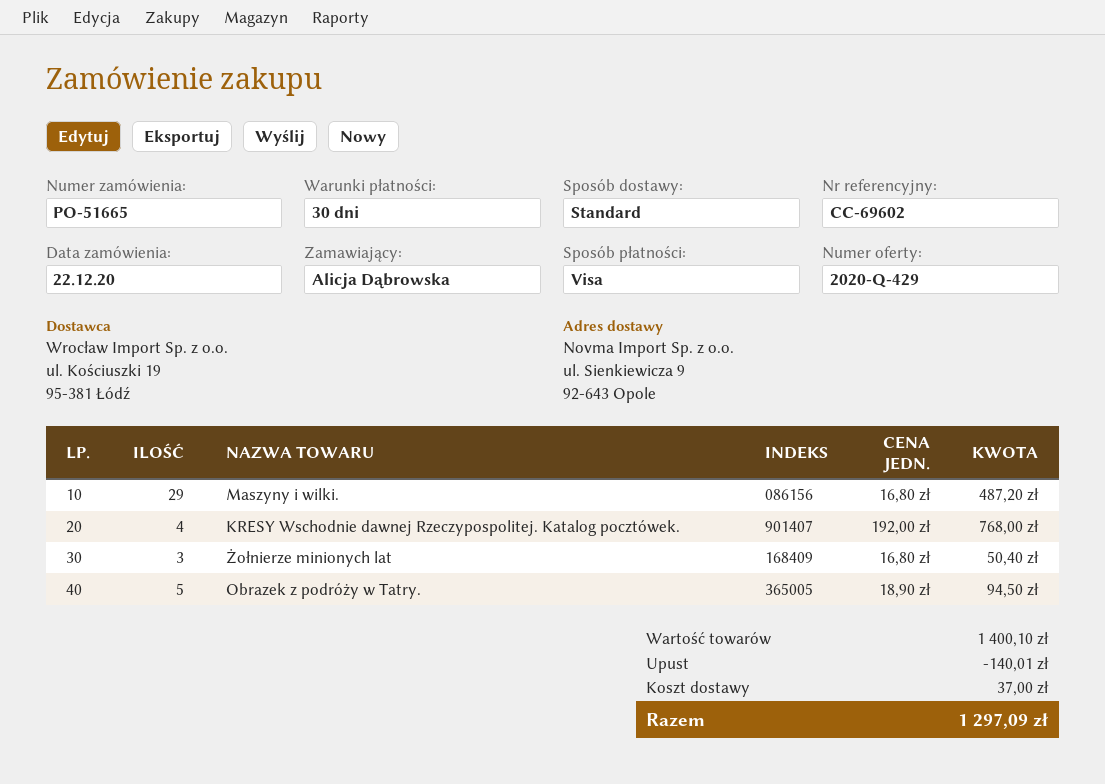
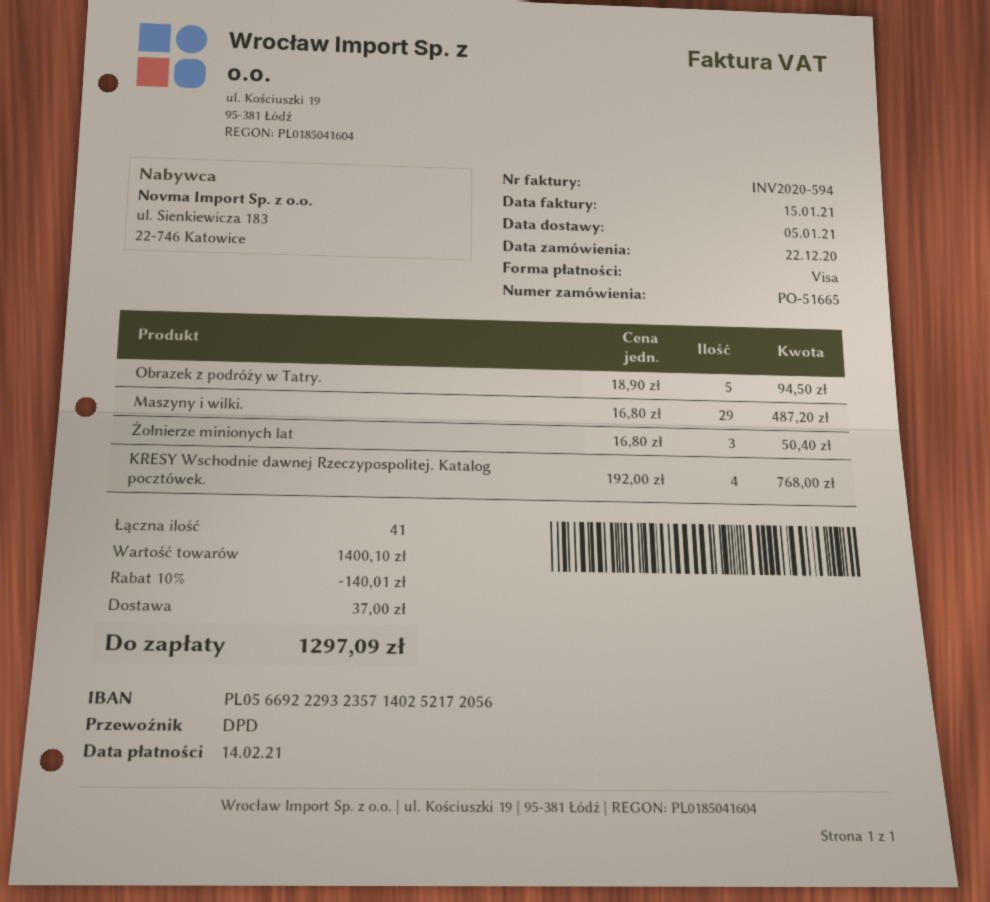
shipping method: standard -> DPD

